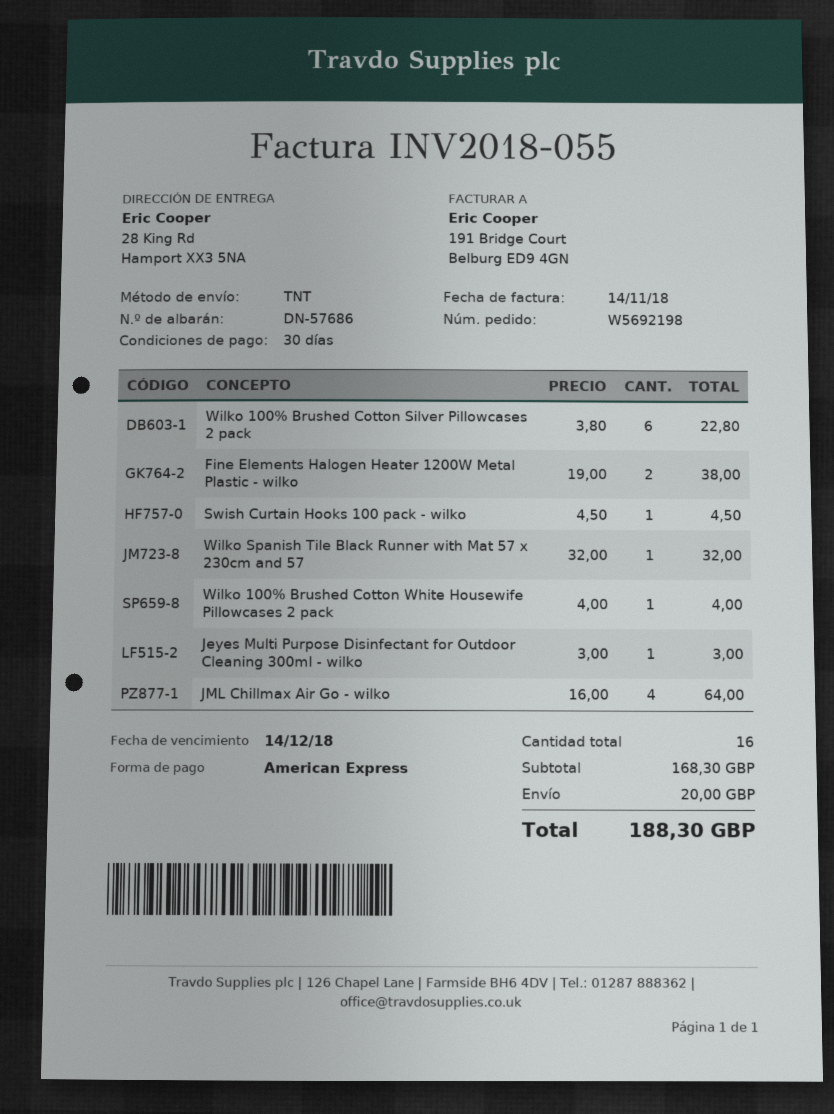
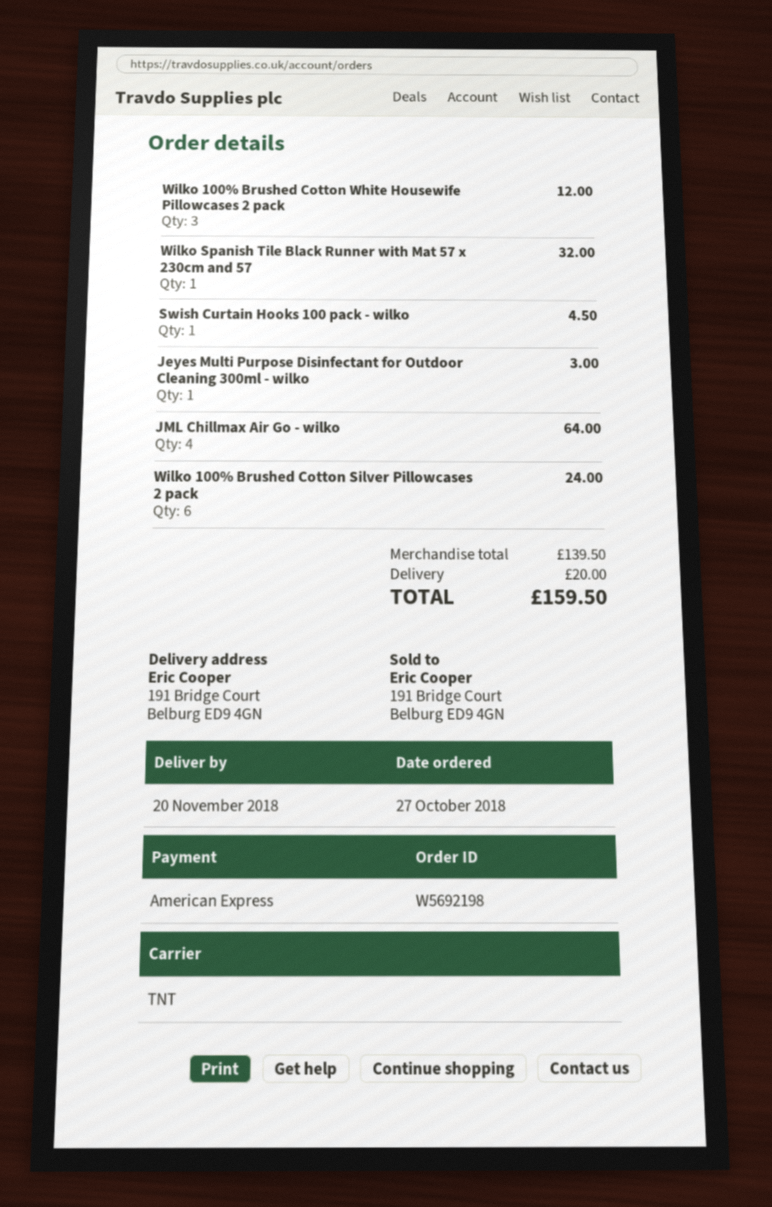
ship to: 28 King Rd, Hamport XX3 5NA -> 191 Bridge Court, Belburg ED9 4GN
Wilko 100% Brushed Cotton Silver Pillowcases 2 pack: 6 for 22.80 -> 6 for 24.00
Fine Elements Halogen Heater 1200W Metal Plastic - wilko: 2 for 38.00 -> none
Wilko 100% Brushed Cotton White Housewife Pillowcases 2 pack: 1 for 4.00 -> 3 for 12.00
subtotal: 168.30 -> 139.50
total: 188.30 -> 159.50

